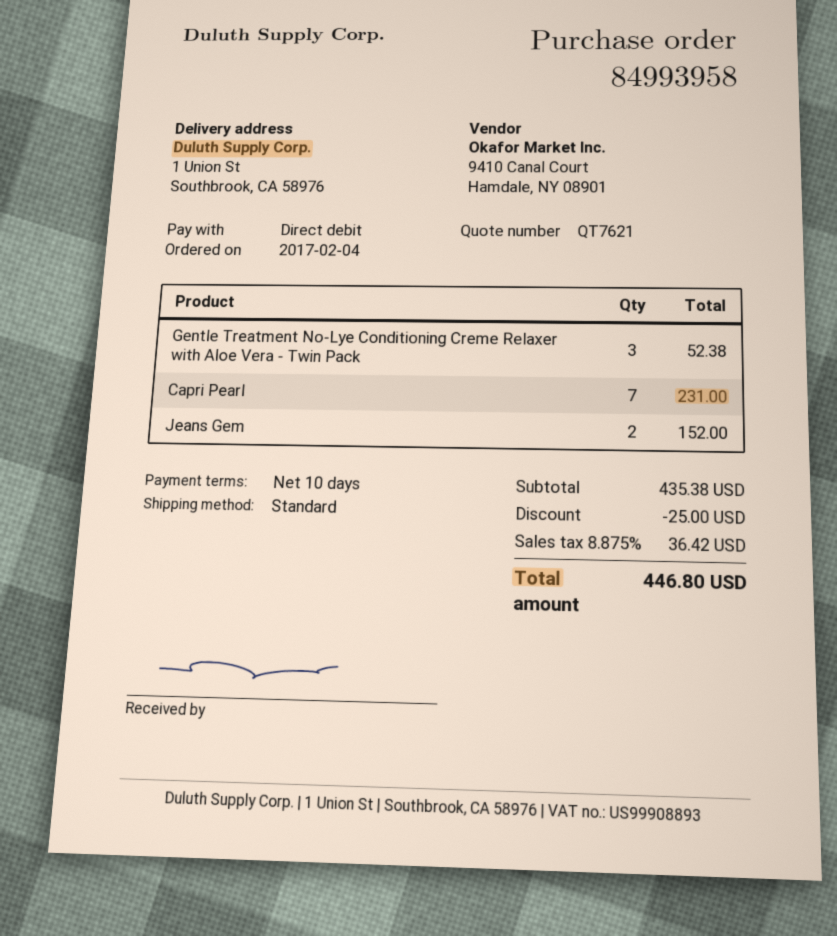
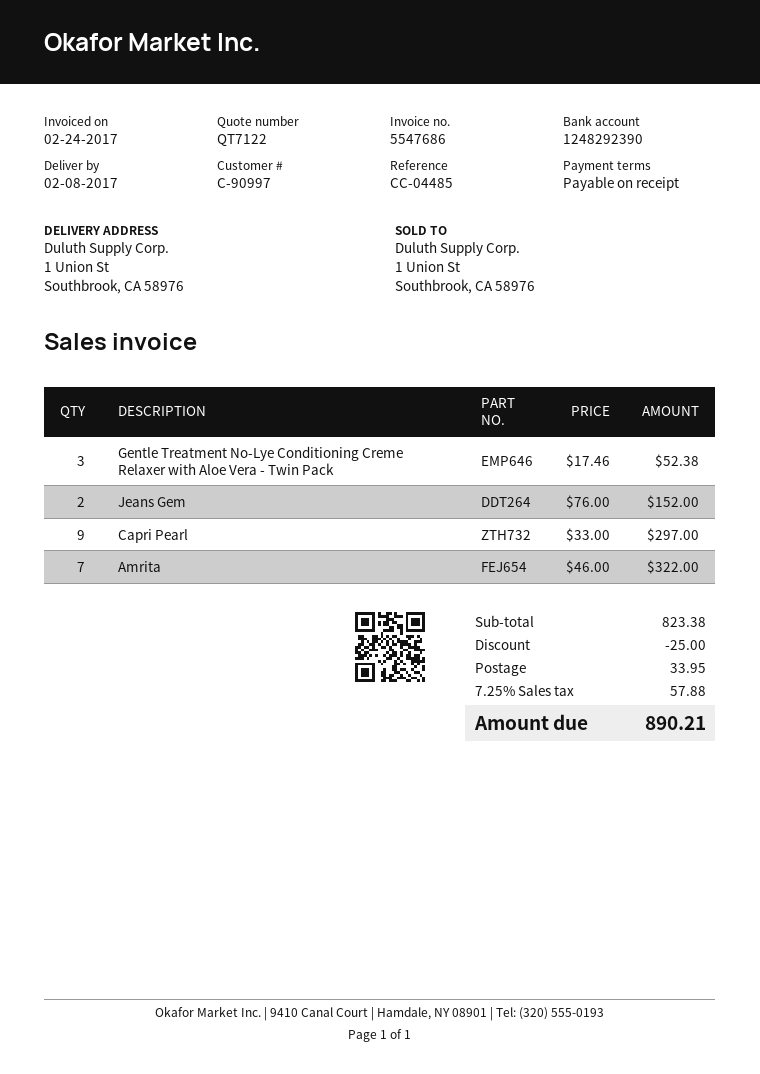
quote number: QT7621 -> QT7122
payment terms: 10 days -> on receipt
Capri Pearl: 7 for 231.00 -> 9 for 297.00
Amrita: none -> 7 for 322.00
subtotal: 435.38 -> 823.38
shipping: none -> 33.95
tax: 8.875% = 36.42 -> 7.25% = 57.88
total: 446.80 -> 890.21

